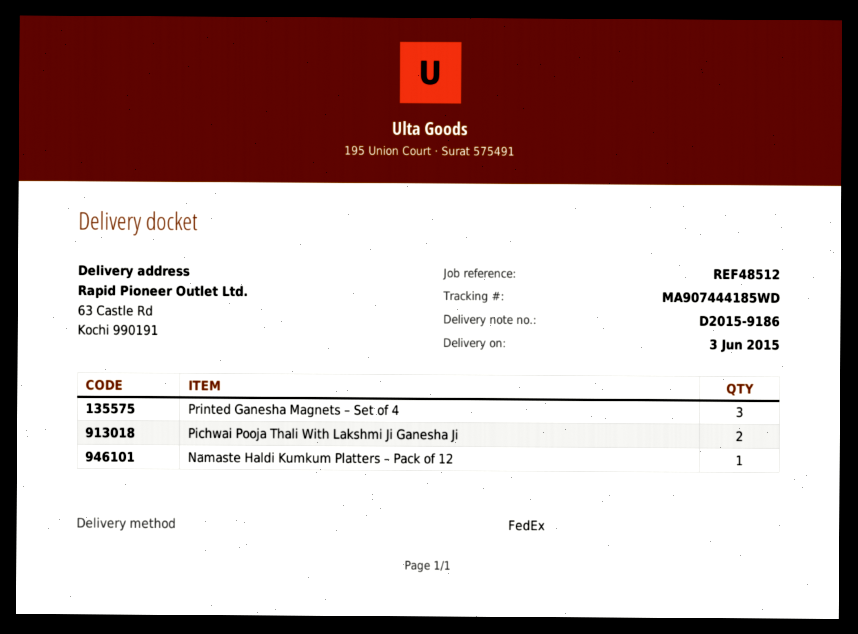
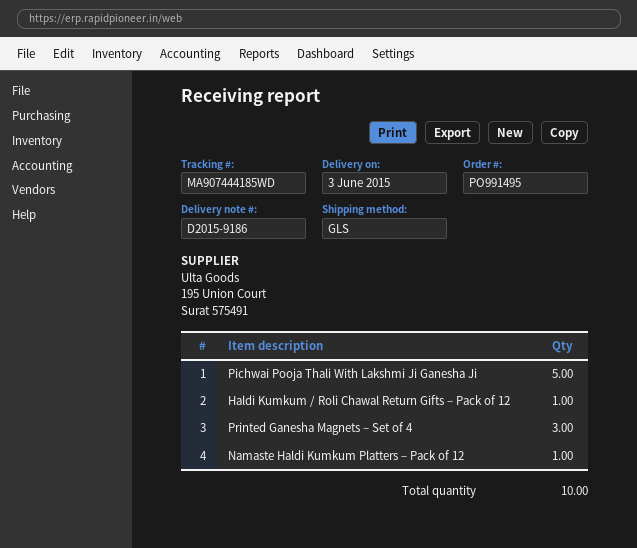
shipping method: FedEx -> GLS
Pichwai Pooja Thali With Lakshmi Ji Ganesha Ji: 2 -> 5
Haldi Kumkum / Roli Chawal Return Gifts – Pack of 12: none -> 1

